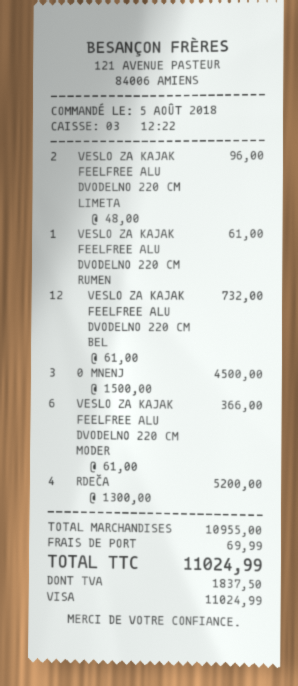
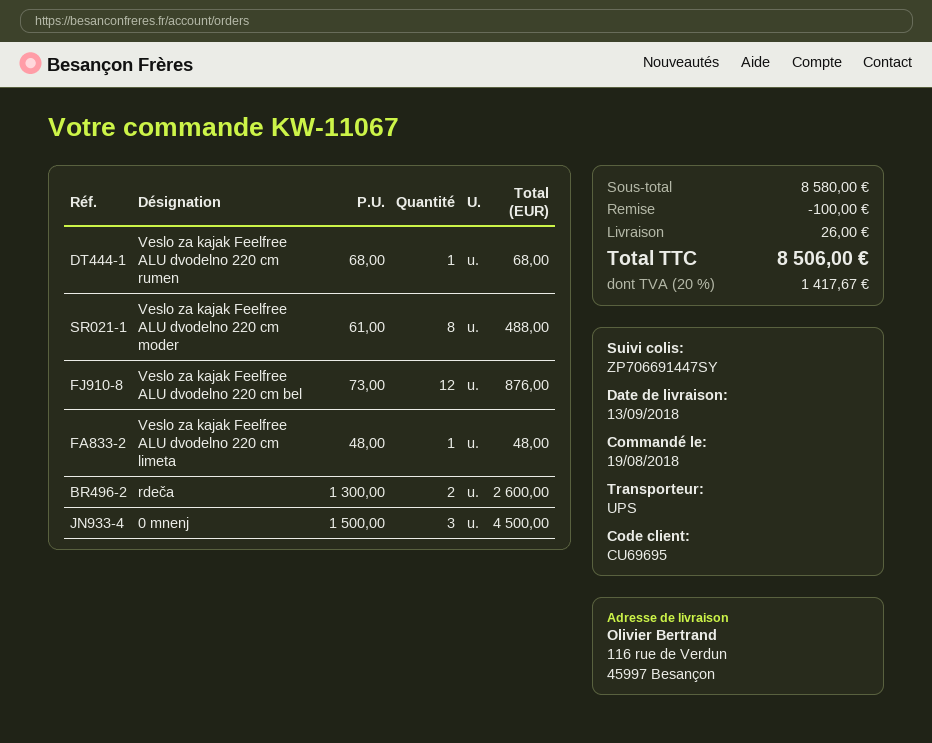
order date: 2018-08-05 -> 2018-08-19
VESLO ZA KAJAK FEELFREE ALU DVODELNO 220 CM LIMETA: 2 x 48.00 = 96.00 -> 1 x 48.00 = 48.00
VESLO ZA KAJAK FEELFREE ALU DVODELNO 220 CM RUMEN: 1 x 61.00 = 61.00 -> 1 x 68.00 = 68.00
VESLO ZA KAJAK FEELFREE ALU DVODELNO 220 CM BEL: 12 x 61.00 = 732.00 -> 12 x 73.00 = 876.00
VESLO ZA KAJAK FEELFREE ALU DVODELNO 220 CM MODER: 6 x 61.00 = 366.00 -> 8 x 61.00 = 488.00
RDEČA: 4 x 1300.00 = 5200.00 -> 2 x 1300.00 = 2600.00
subtotal: 10955.00 -> 8580.00
discount: none -> 100.00
shipping: 69.99 -> 26.00
tax: 1837.50 -> 1417.67
total: 11024.99 -> 8506.00

